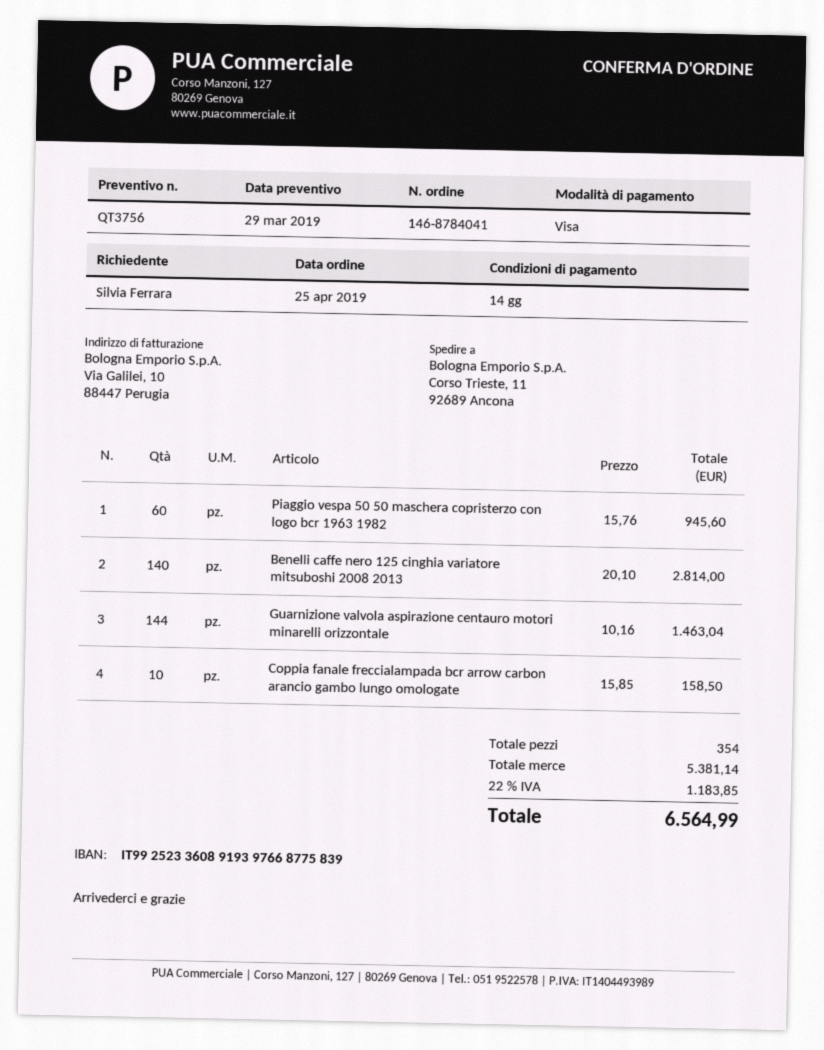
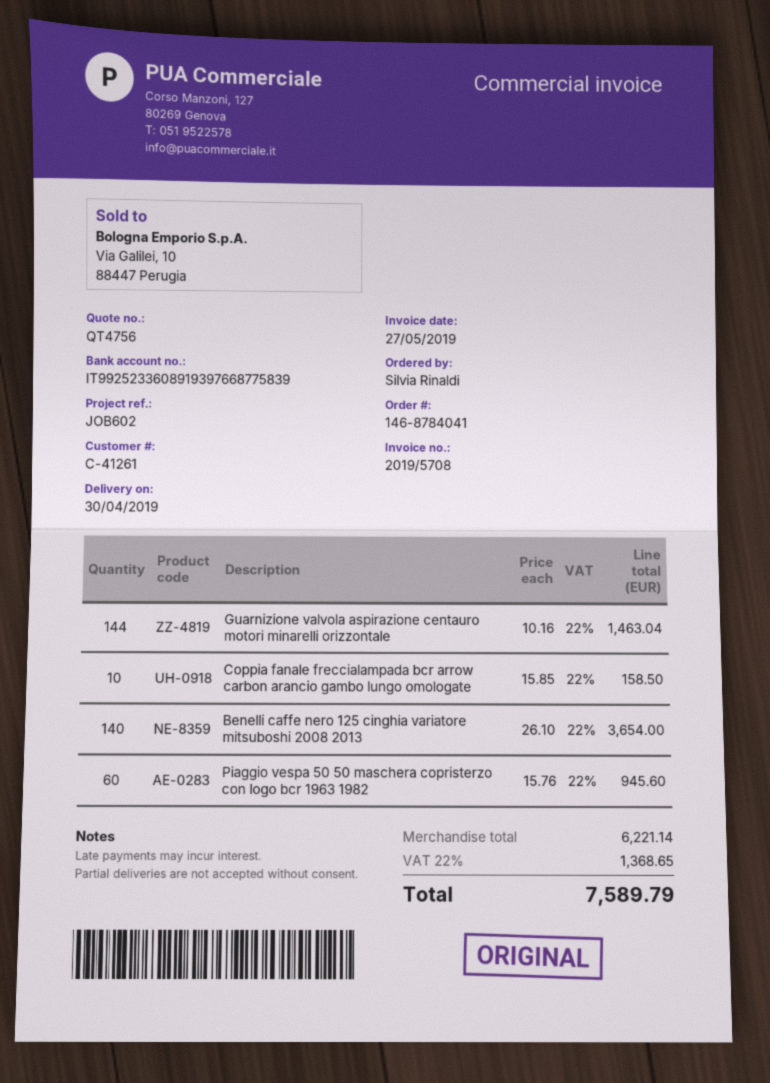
quote number: QT3756 -> QT4756
ordered by: Silvia Ferrara -> Silvia Rinaldi
Benelli caffe nero 125 cinghia variatore mitsuboshi 2008 2013: 140 x 20.10 = 2814.00 -> 140 x 26.10 = 3654.00
subtotal: 5381.14 -> 6221.14
tax: 22% = 1183.85 -> 22% = 1368.65
total: 6564.99 -> 7589.79

